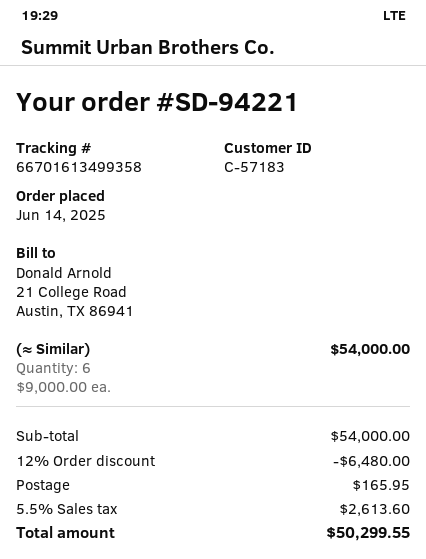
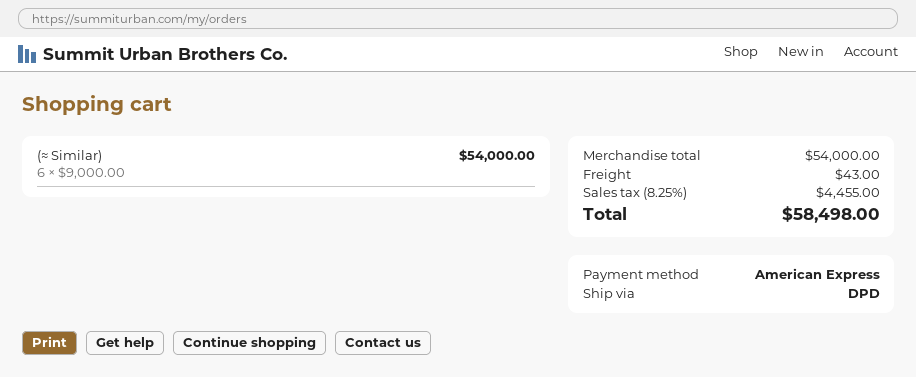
discount: 12% = 6480.00 -> none
shipping: 165.95 -> 43.00
tax: 5.5% = 2613.60 -> 8.25% = 4455.00
total: 50299.55 -> 58498.00

